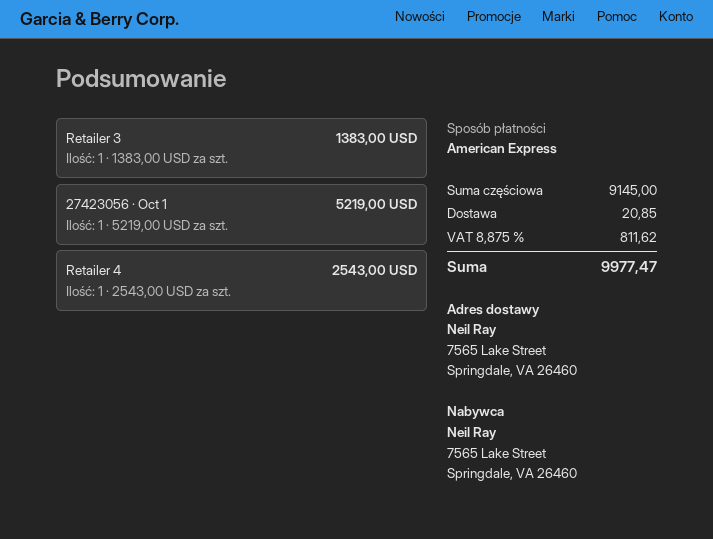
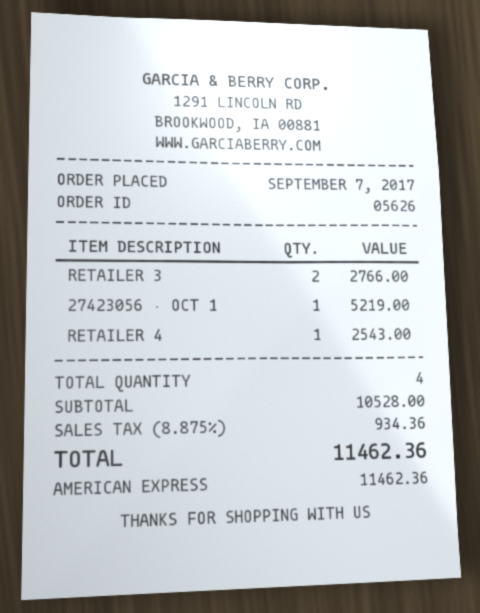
Retailer 3: 1 for 1383.00 -> 2 for 2766.00
subtotal: 9145.00 -> 10528.00
shipping: 20.85 -> none
tax: 8.875% = 811.62 -> 8.875% = 934.36
total: 9977.47 -> 11462.36

